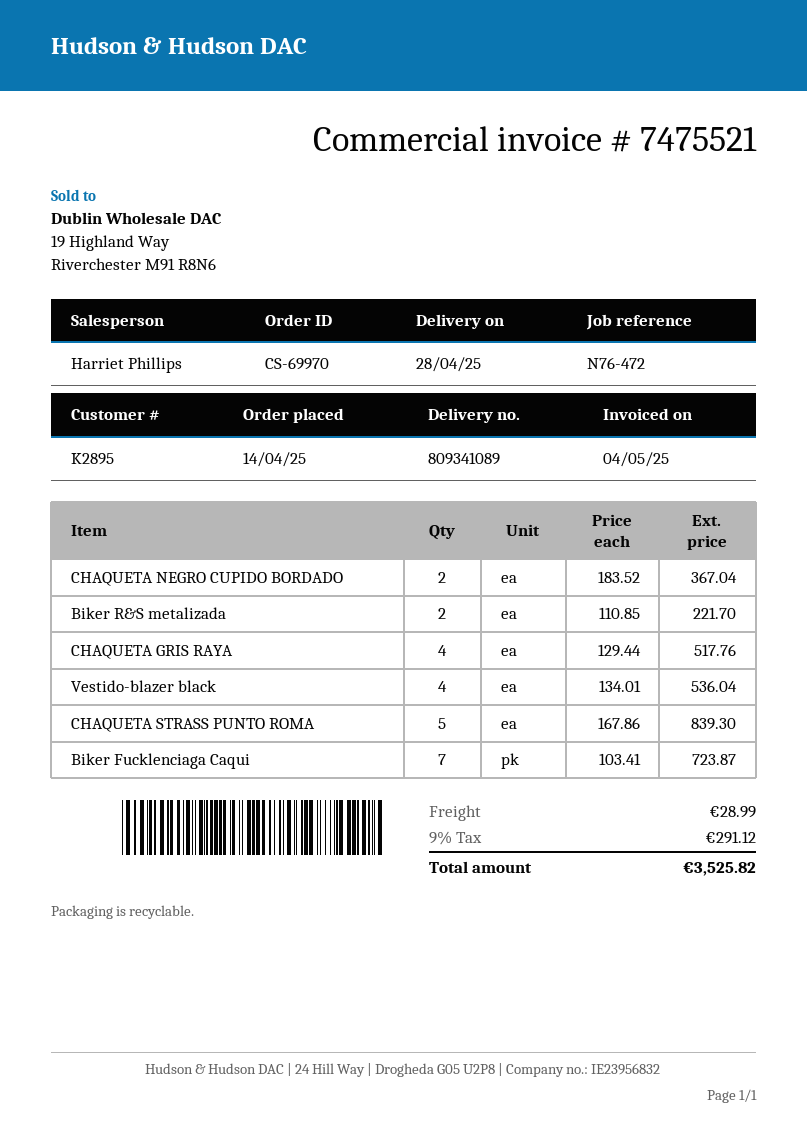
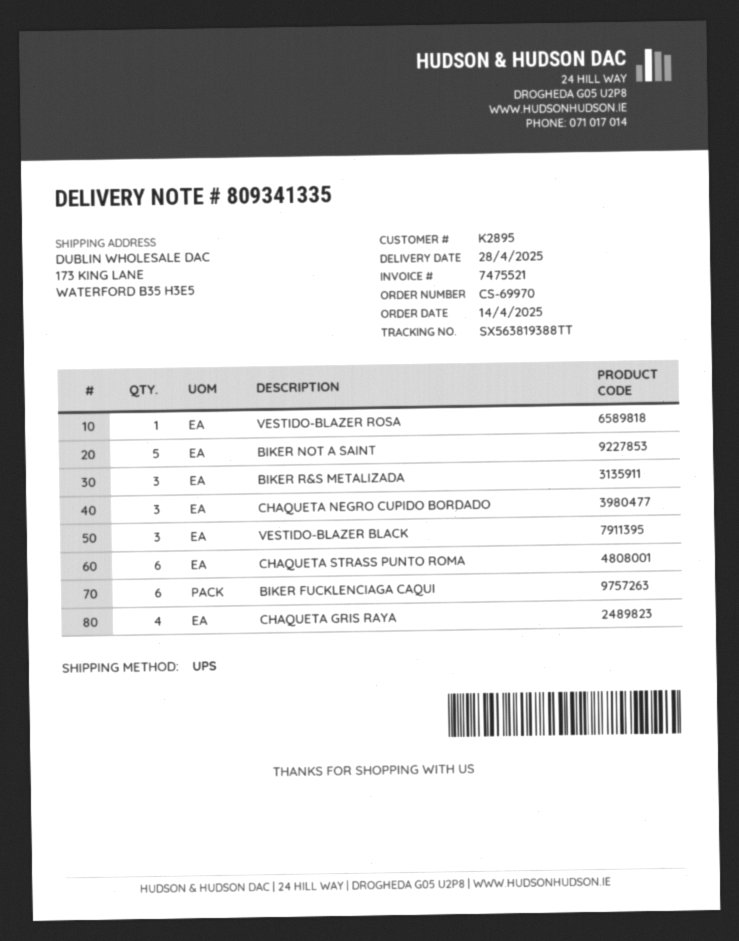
delivery note number: 809341089 -> 809341335
CHAQUETA NEGRO CUPIDO BORDADO: 2 -> 3
Biker R&S metalizada: 2 -> 3
Vestido-blazer black: 4 -> 3
CHAQUETA STRASS PUNTO ROMA: 5 -> 6
Biker Fucklenciaga Caqui: 7 -> 6
VESTIDO-BLAZER ROSA: none -> 1
BIKER NOT A SAINT: none -> 5

